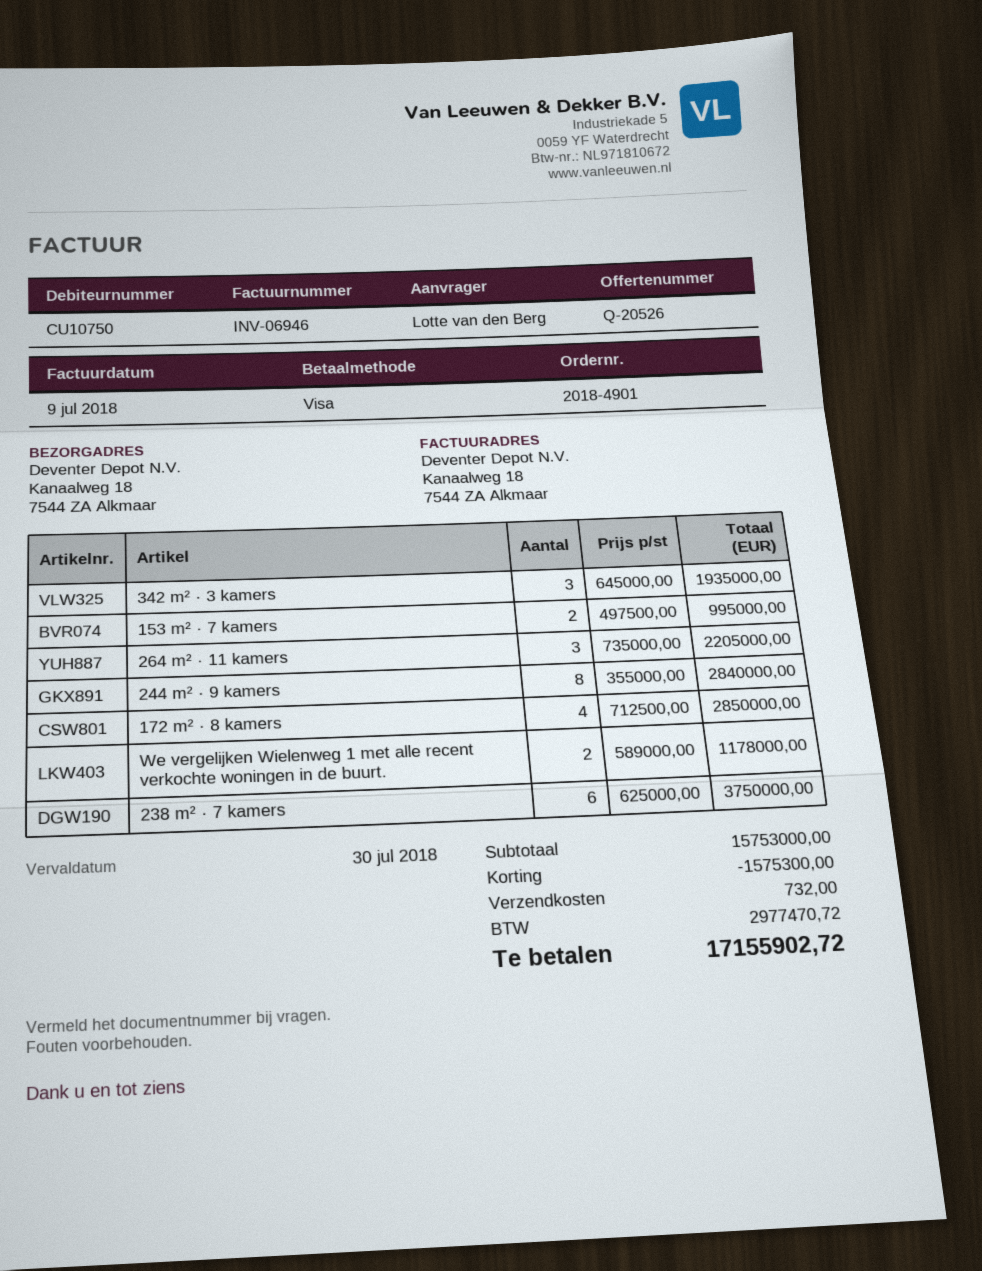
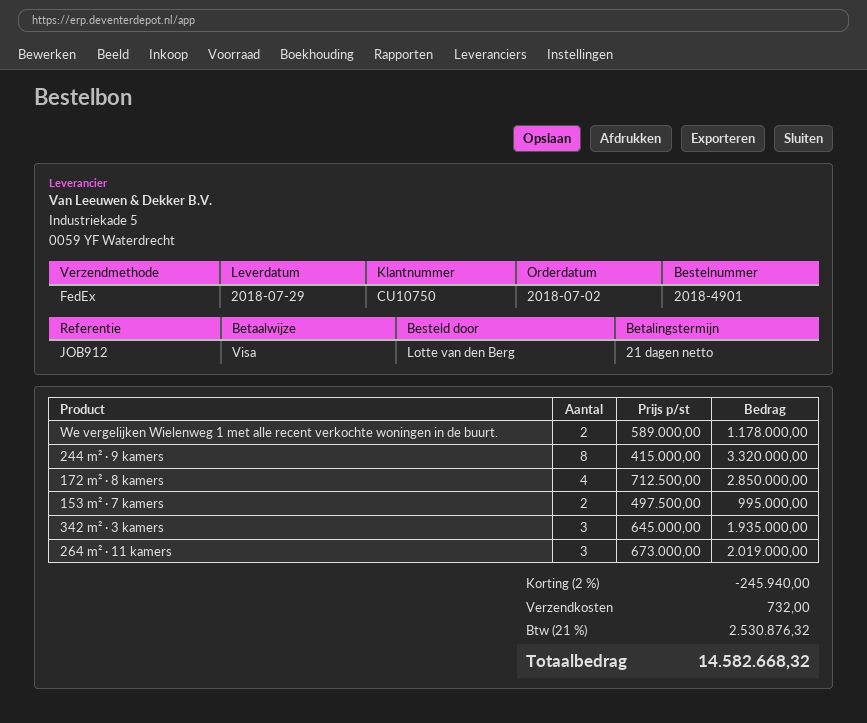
264 m² · 11 kamers: 3 x 735000.00 = 2205000.00 -> 3 x 673000.00 = 2019000.00
244 m² · 9 kamers: 8 x 355000.00 = 2840000.00 -> 8 x 415000.00 = 3320000.00
238 m² · 7 kamers: 6 x 625000.00 = 3750000.00 -> none
discount: 1575300.00 -> 245940.00
tax: 2977470.72 -> 2530876.32
total: 17155902.72 -> 14582668.32

